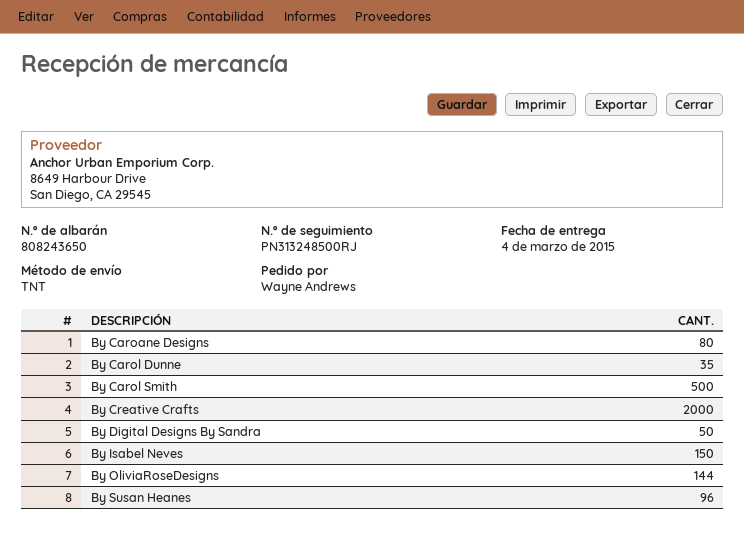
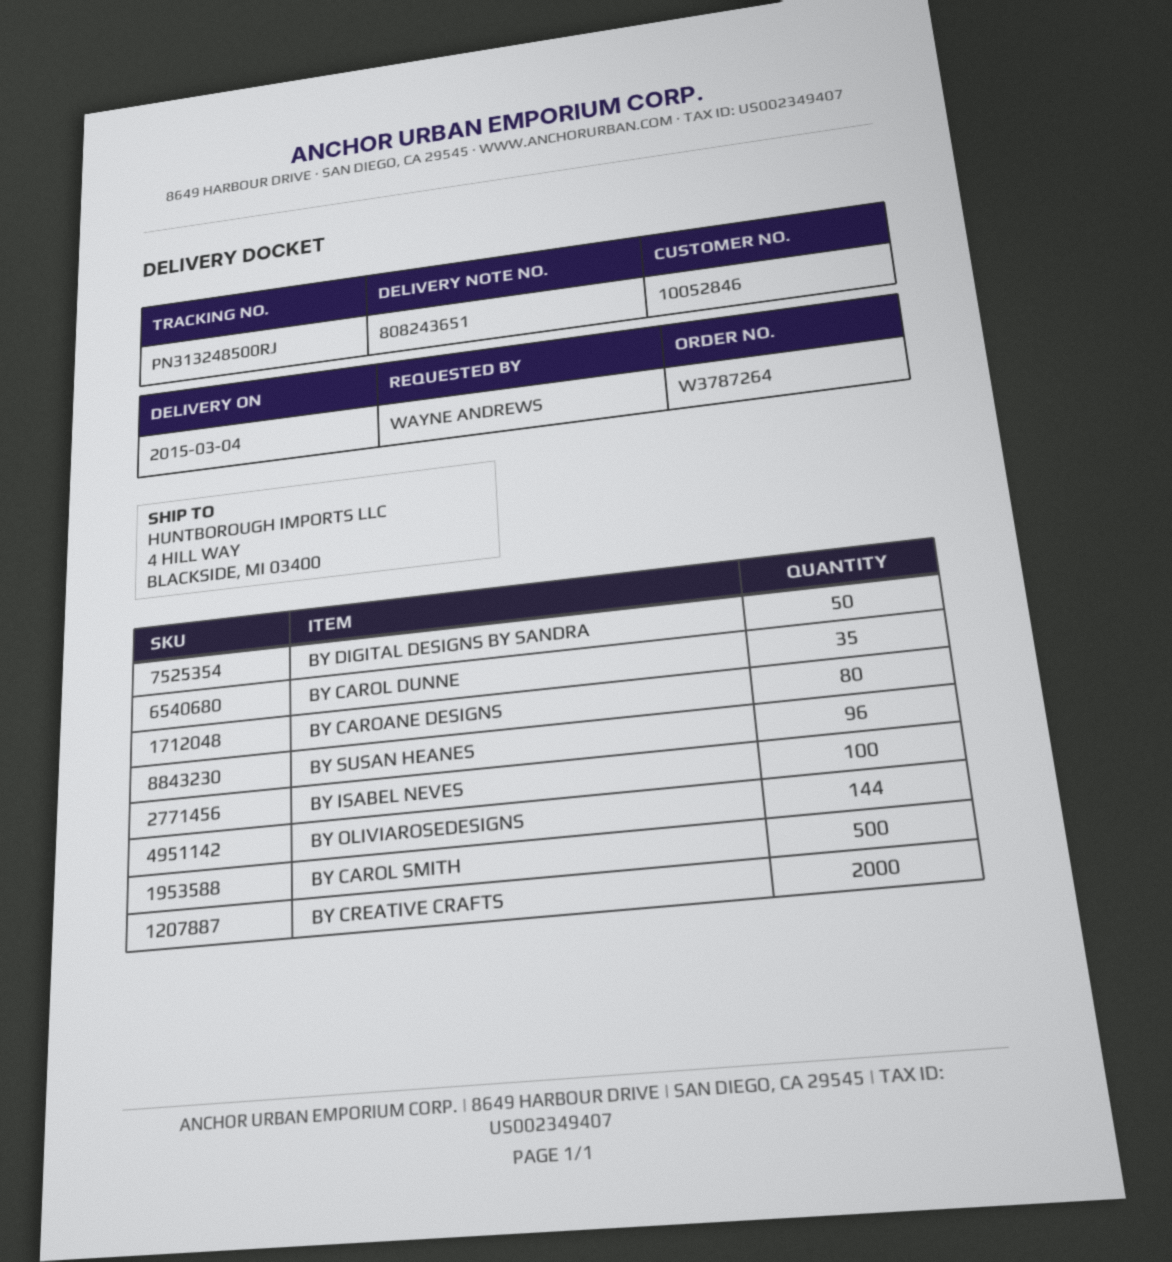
delivery note number: 808243650 -> 808243651
By Isabel Neves: 150 -> 100

